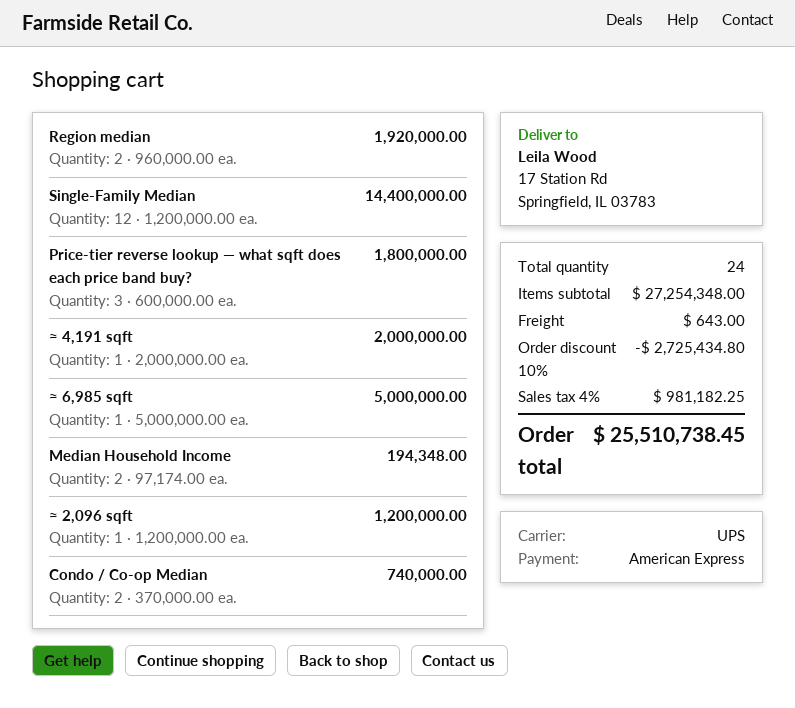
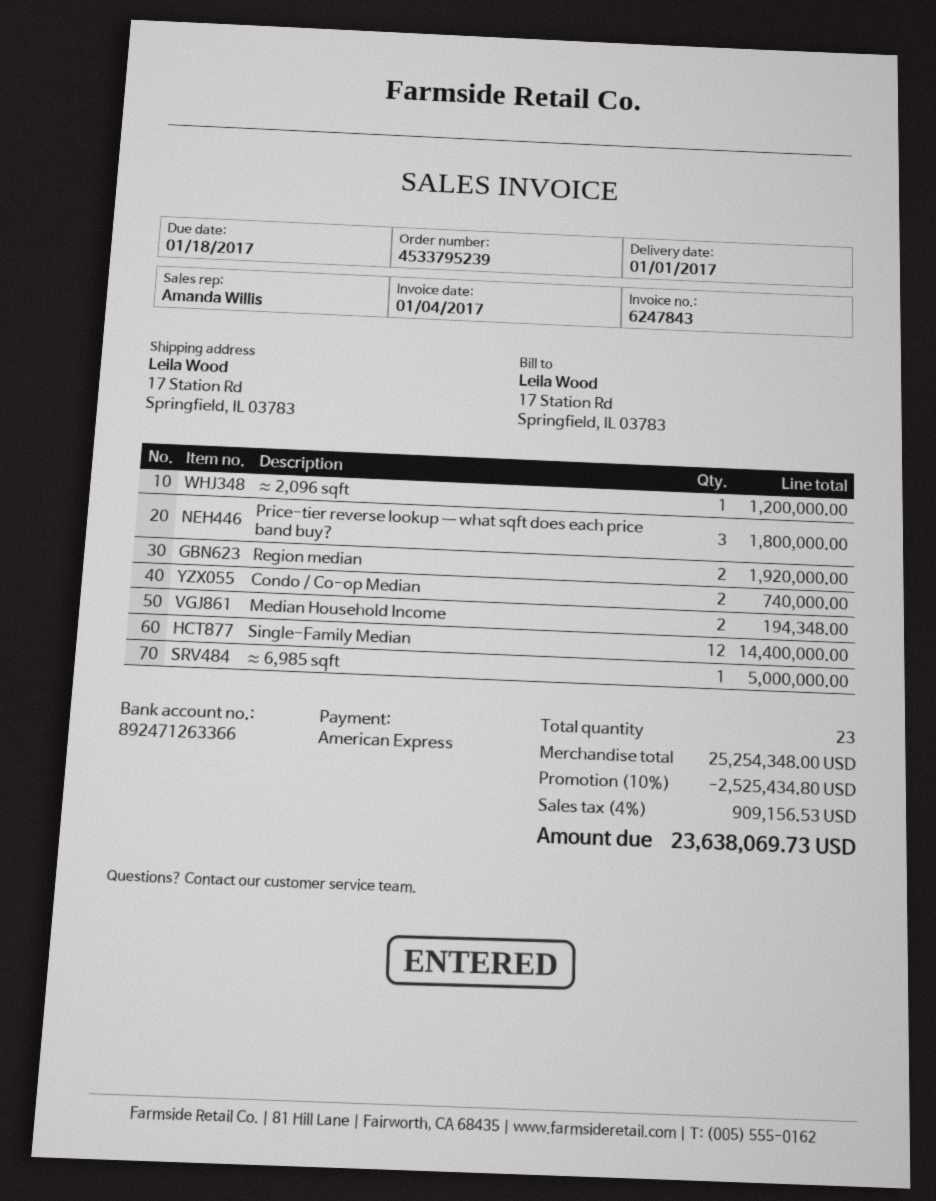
≈ 4,191 sqft: 1 for 2000000.00 -> none
total quantity: 24 -> 23
subtotal: 27254348.00 -> 25254348.00
discount: 10% = 2725434.80 -> 10% = 2525434.80
shipping: 643.00 -> none
tax: 4% = 981182.25 -> 4% = 909156.53
total: 25510738.45 -> 23638069.73

